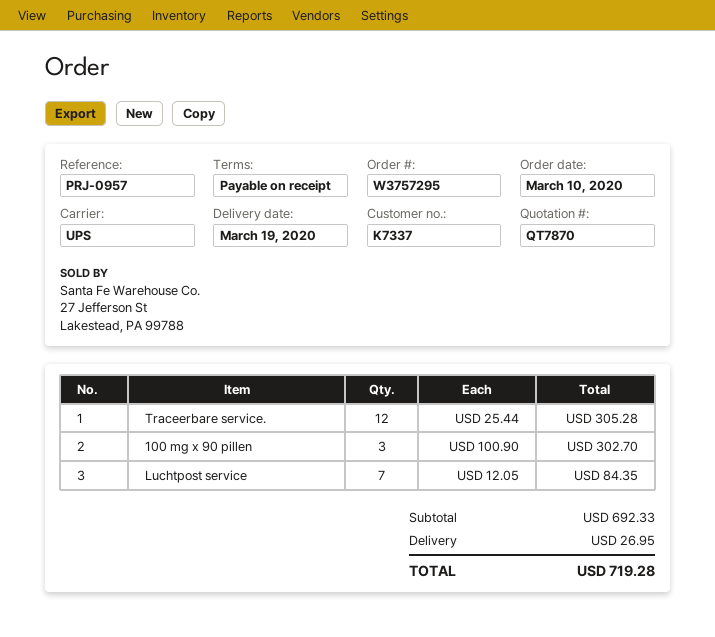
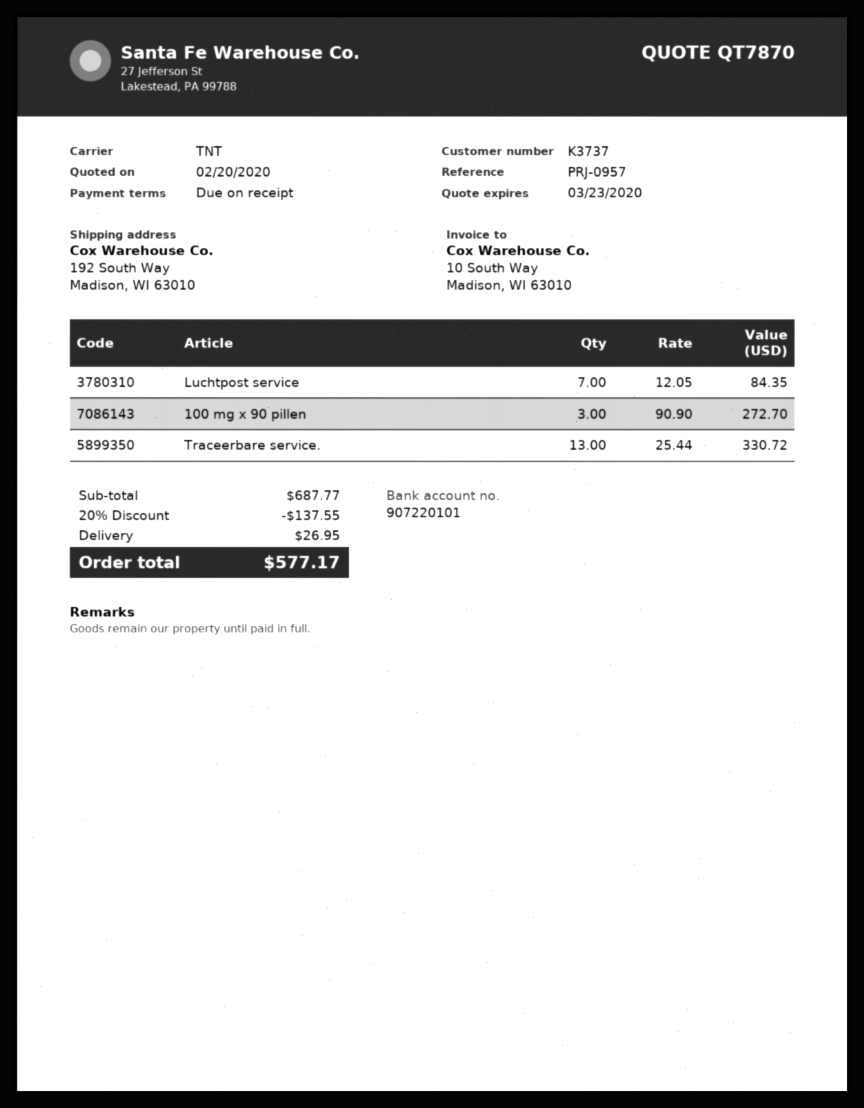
customer number: K7337 -> K3737
shipping method: UPS -> TNT
Traceerbare service.: 12 x 25.44 = 305.28 -> 13 x 25.44 = 330.72
100 mg x 90 pillen: 3 x 100.90 = 302.70 -> 3 x 90.90 = 272.70
subtotal: 692.33 -> 687.77
discount: none -> 20% = 137.55
total: 719.28 -> 577.17

